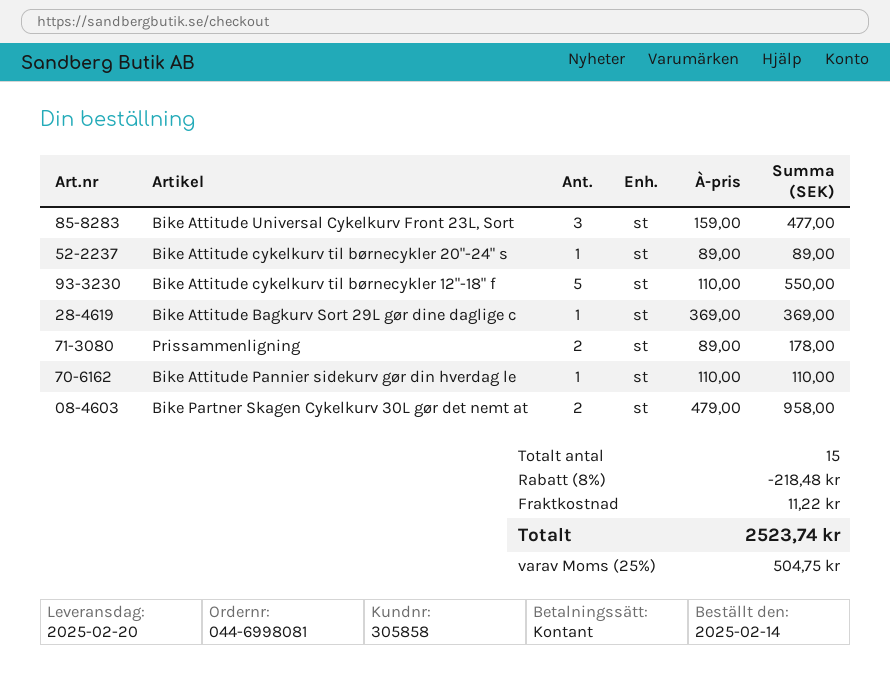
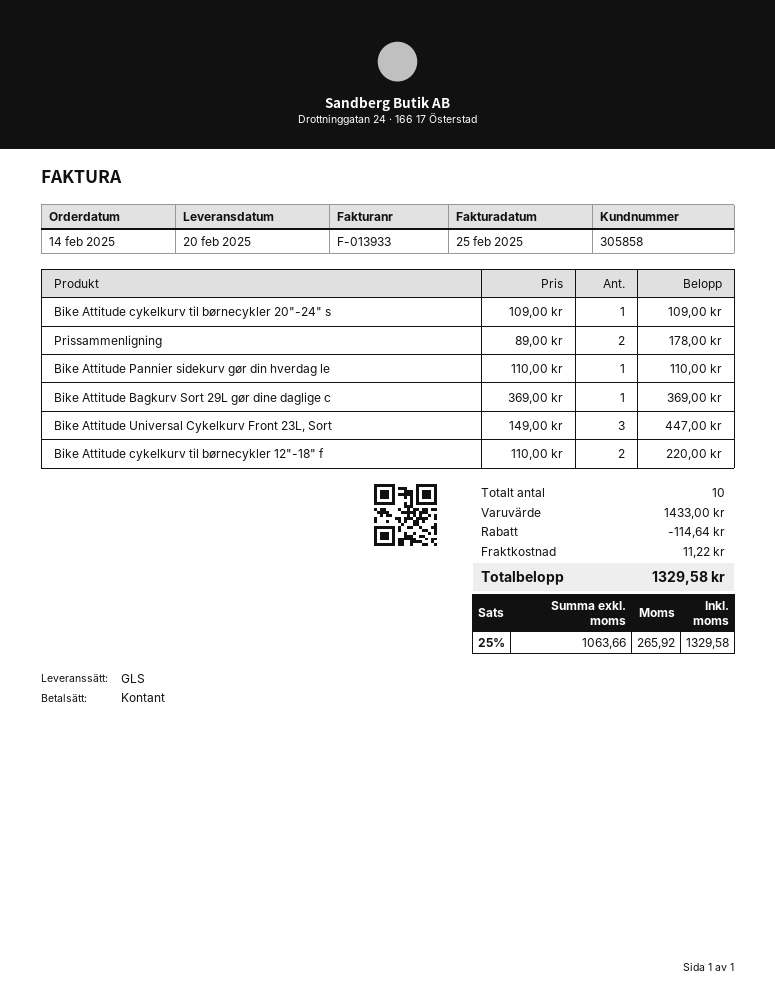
Bike Attitude Universal Cykelkurv Front 23L, Sort: 3 x 159.00 = 477.00 -> 3 x 149.00 = 447.00
Bike Attitude cykelkurv til børnecykler 20"-24" s: 1 x 89.00 = 89.00 -> 1 x 109.00 = 109.00
Bike Attitude cykelkurv til børnecykler 12"-18" f: 5 x 110.00 = 550.00 -> 2 x 110.00 = 220.00
Bike Partner Skagen Cykelkurv 30L gør det nemt at: 2 x 479.00 = 958.00 -> none
total quantity: 15 -> 10
discount: 218.48 -> 114.64
tax: 25% = 504.75 -> 25% = 265.92
total: 2523.74 -> 1329.58

